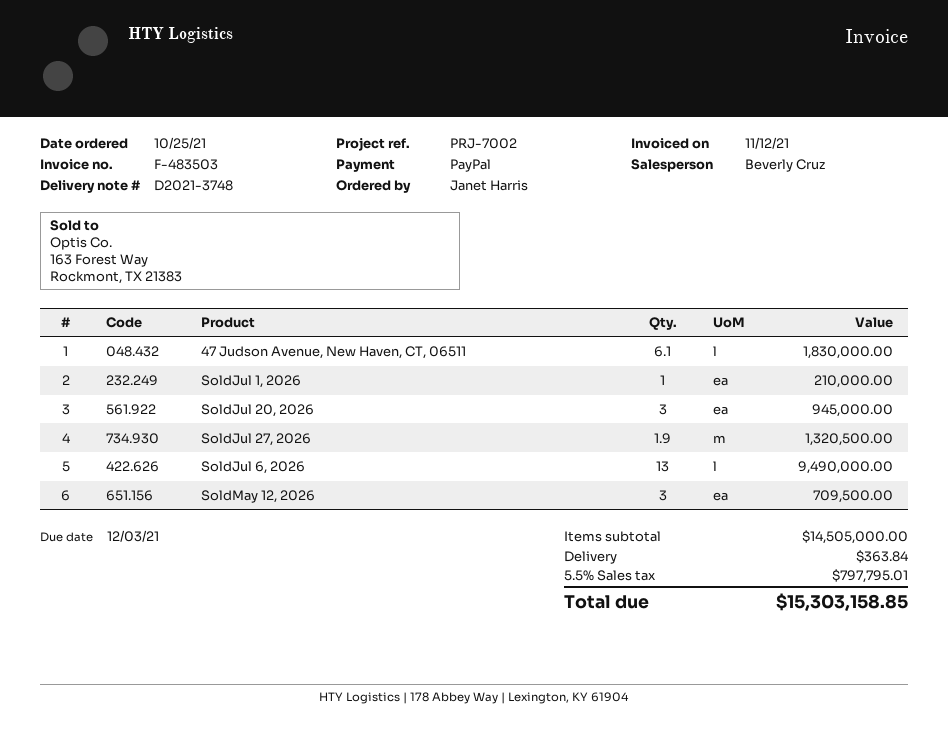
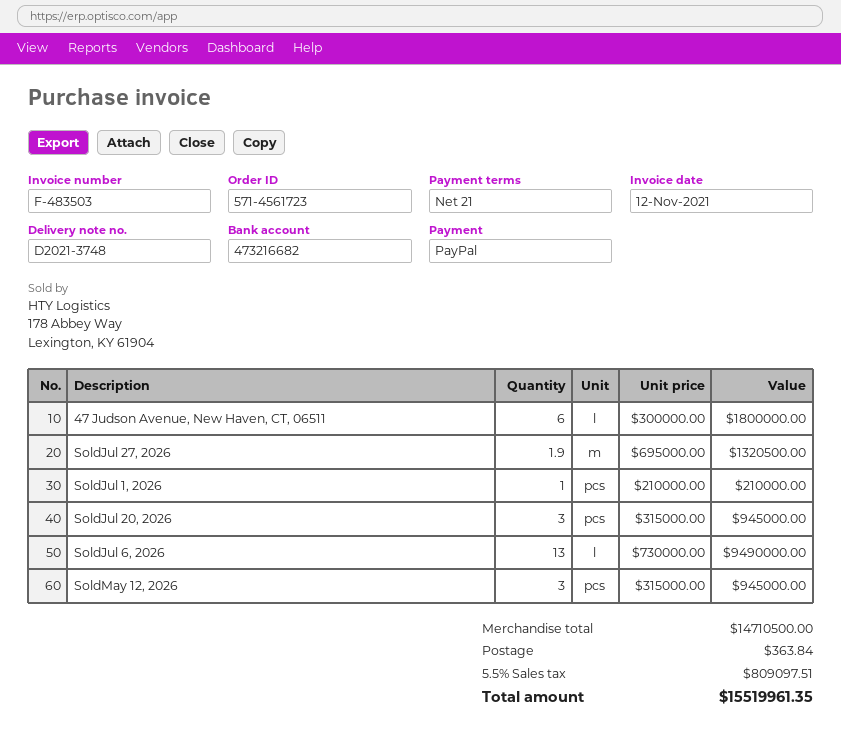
47 Judson Avenue, New Haven, CT, 06511: 6.1 for 1830000.00 -> 6 for 1800000.00
SoldMay 12, 2026: 3 for 709500.00 -> 3 for 945000.00
subtotal: 14505000.00 -> 14710500.00
tax: 5.5% = 797795.01 -> 5.5% = 809097.51
total: 15303158.85 -> 15519961.35

